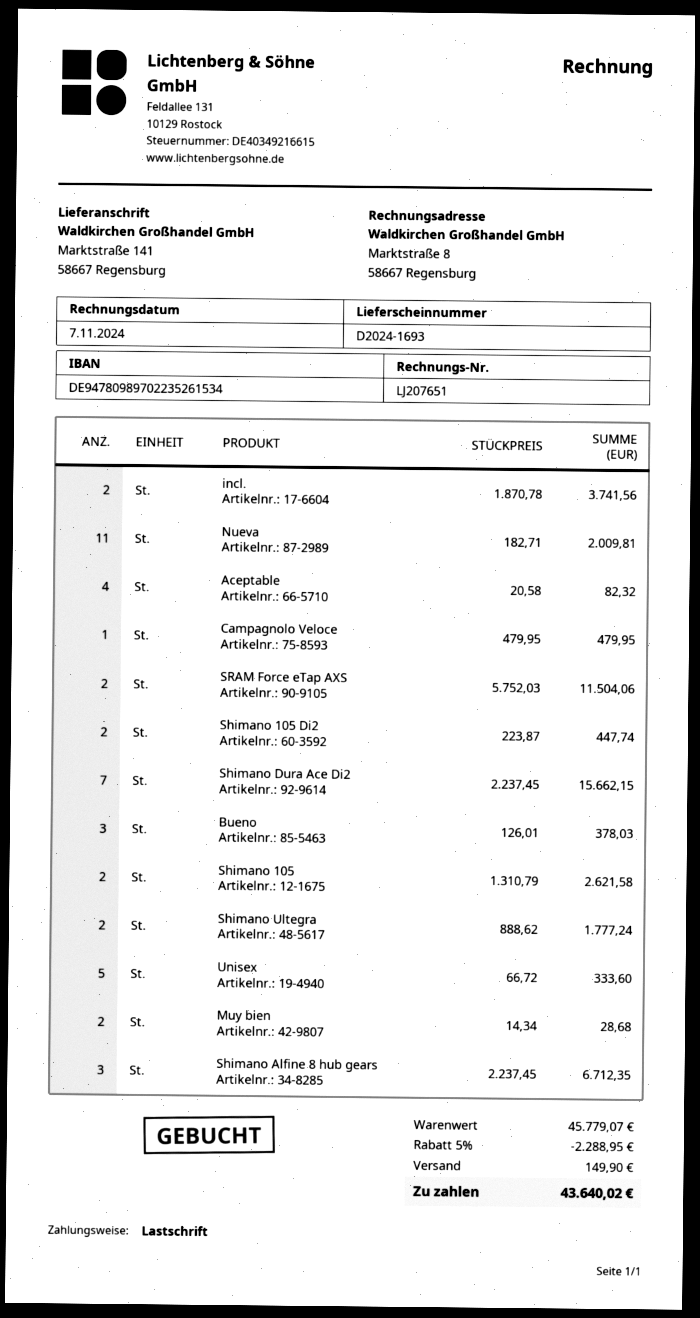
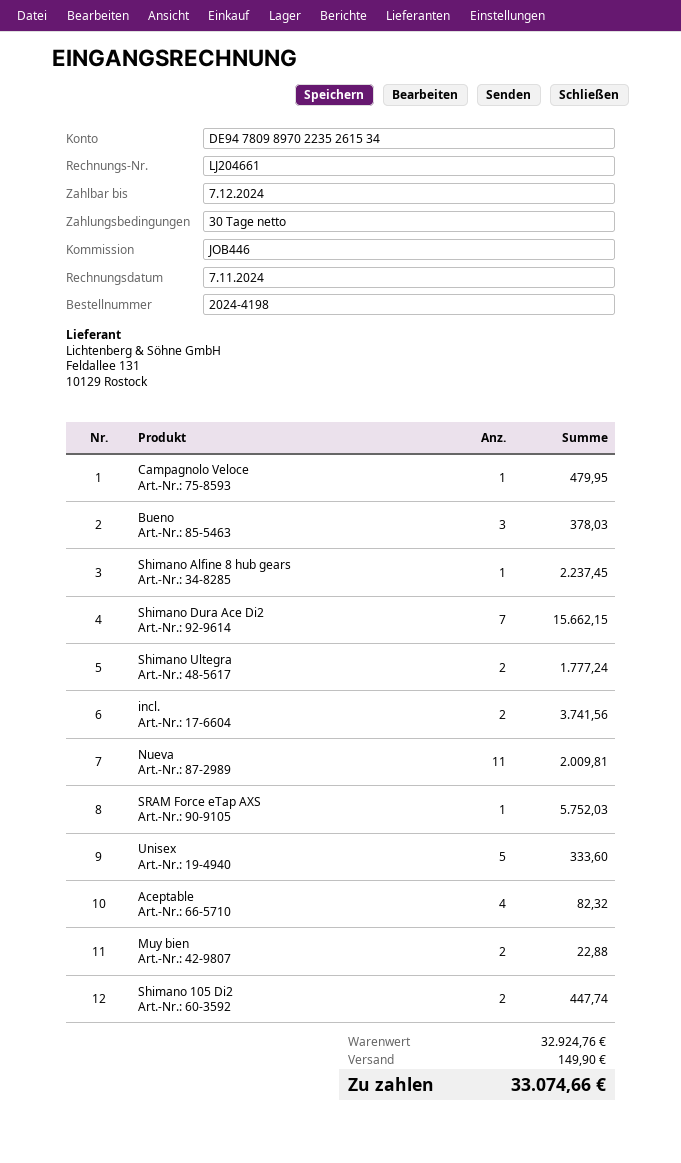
invoice number: LJ207651 -> LJ204661
SRAM Force eTap AXS: 2 for 11504.06 -> 1 for 5752.03
Shimano 105: 2 for 2621.58 -> none
Muy bien: 2 for 28.68 -> 2 for 22.88
Shimano Alfine 8 hub gears: 3 for 6712.35 -> 1 for 2237.45
subtotal: 45779.07 -> 32924.76
discount: 5% = 2288.95 -> none
total: 43640.02 -> 33074.66

